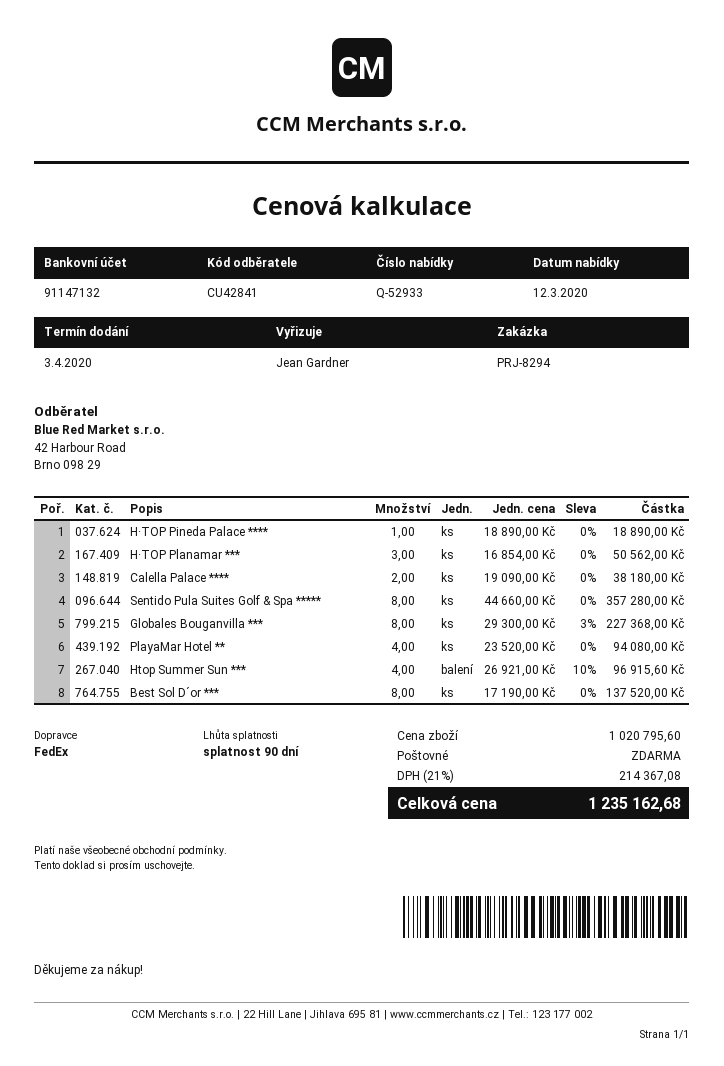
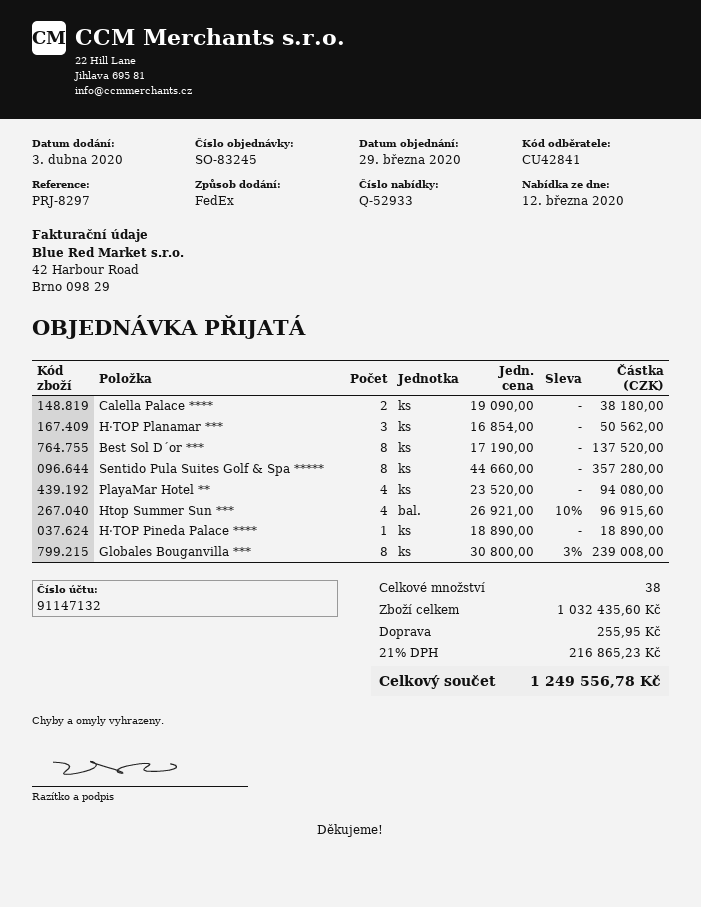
reference: PRJ-8294 -> PRJ-8297
Globales Bouganvilla ***: 8 x 29300.00 - 3% = 227368.00 -> 8 x 30800.00 - 3% = 239008.00
subtotal: 1020795.60 -> 1032435.60
shipping: 0.00 -> 255.95
tax: 21% = 214367.08 -> 21% = 216865.23
total: 1235162.68 -> 1249556.78

